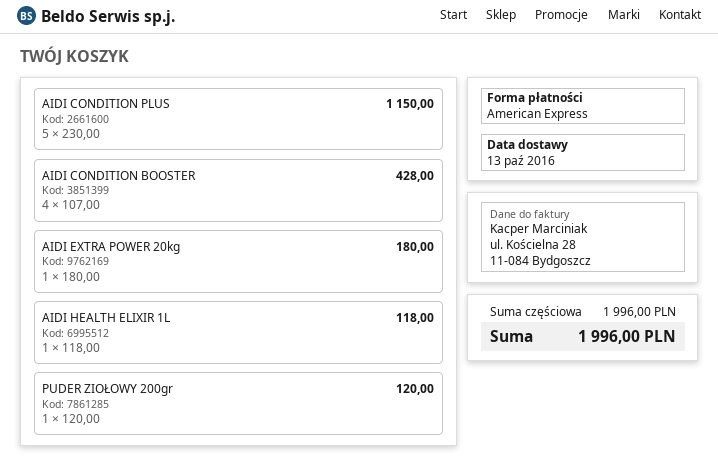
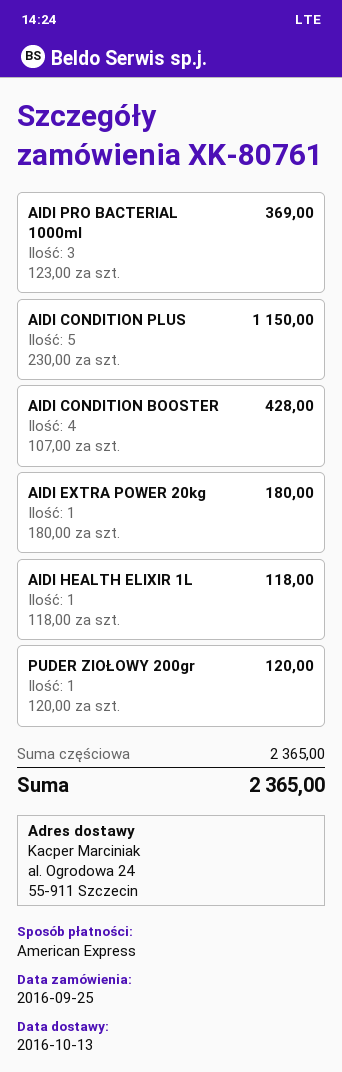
AIDI PRO BACTERIAL 1000ml: none -> 3 x 123.00 = 369.00
subtotal: 1996.00 -> 2365.00
total: 1996.00 -> 2365.00

